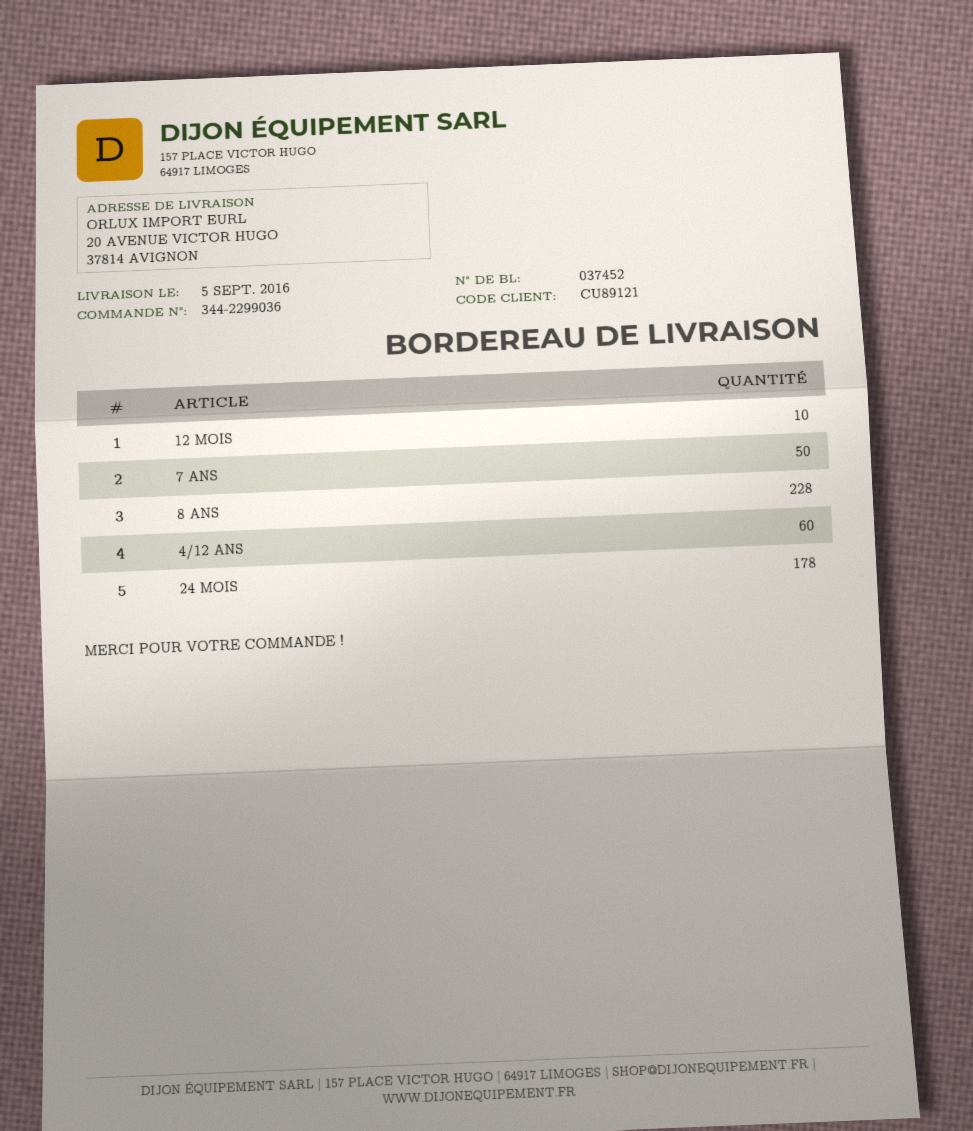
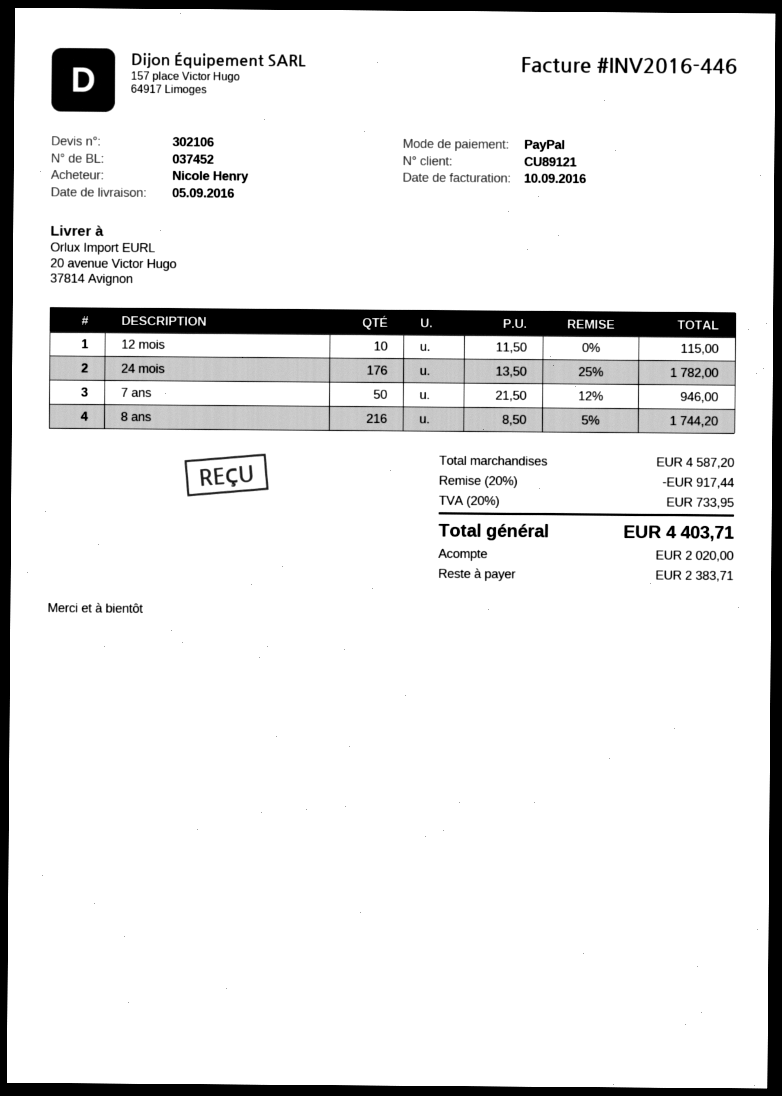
8 ANS: 228 -> 216
4/12 ANS: 60 -> none
24 MOIS: 178 -> 176

